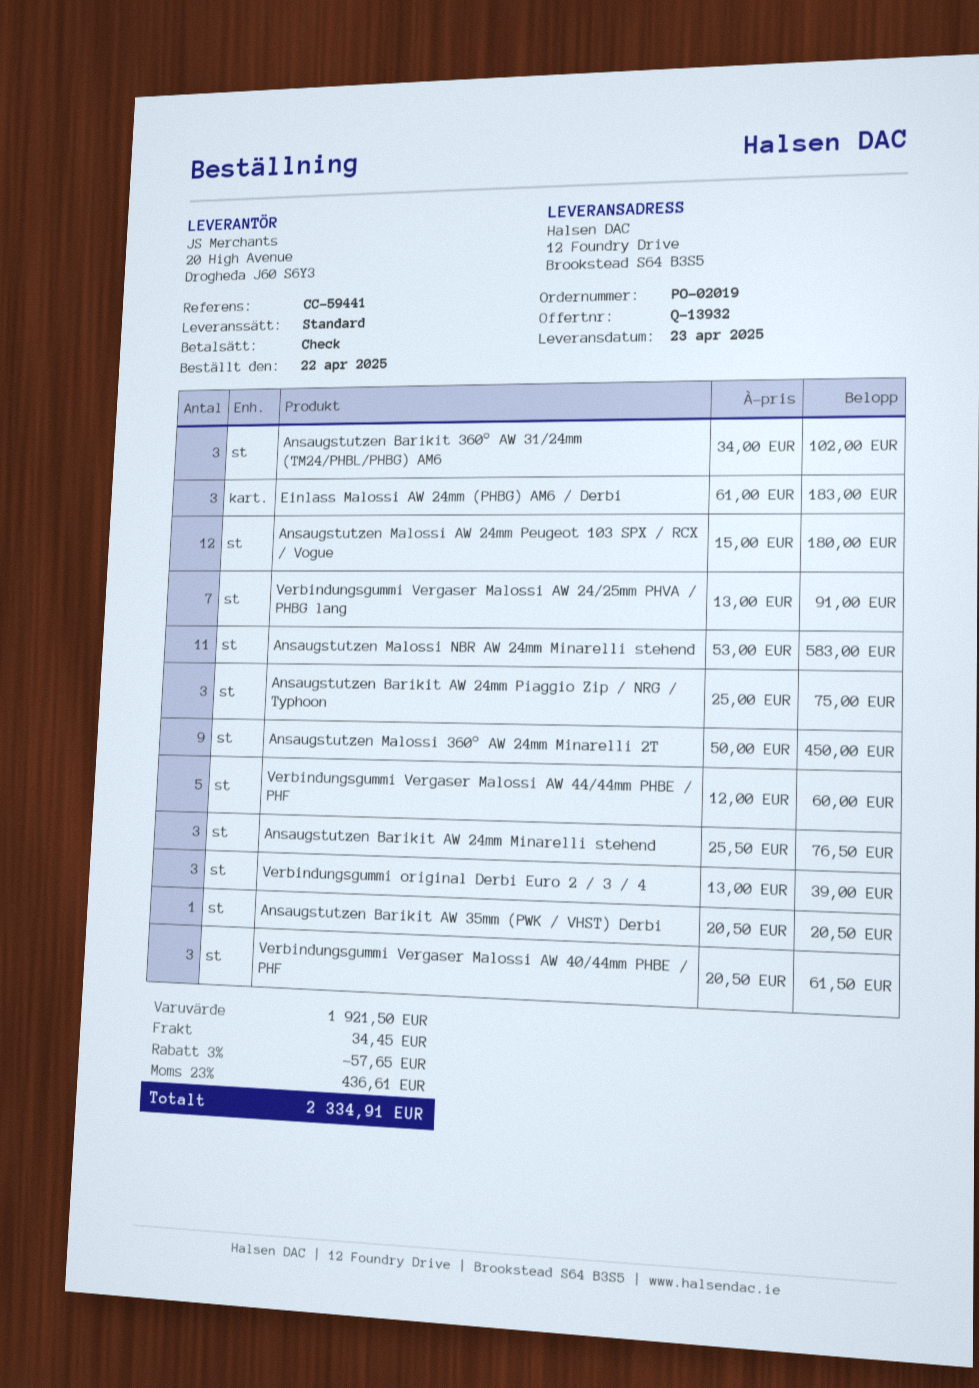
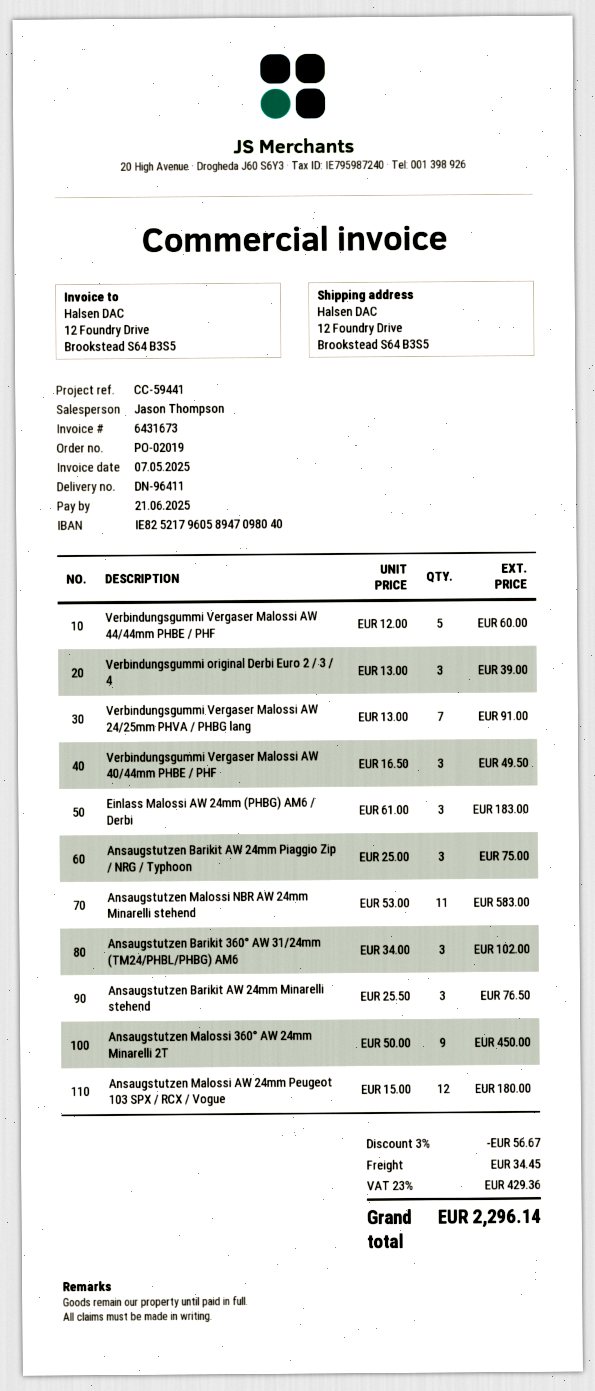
Ansaugstutzen Barikit AW 35mm (PWK / VHST) Derbi: 1 x 20.50 = 20.50 -> none
Verbindungsgummi Vergaser Malossi AW 40/44mm PHBE / PHF: 3 x 20.50 = 61.50 -> 3 x 16.50 = 49.50
discount: 3% = 57.65 -> 3% = 56.67
tax: 23% = 436.61 -> 23% = 429.36
total: 2334.91 -> 2296.14

